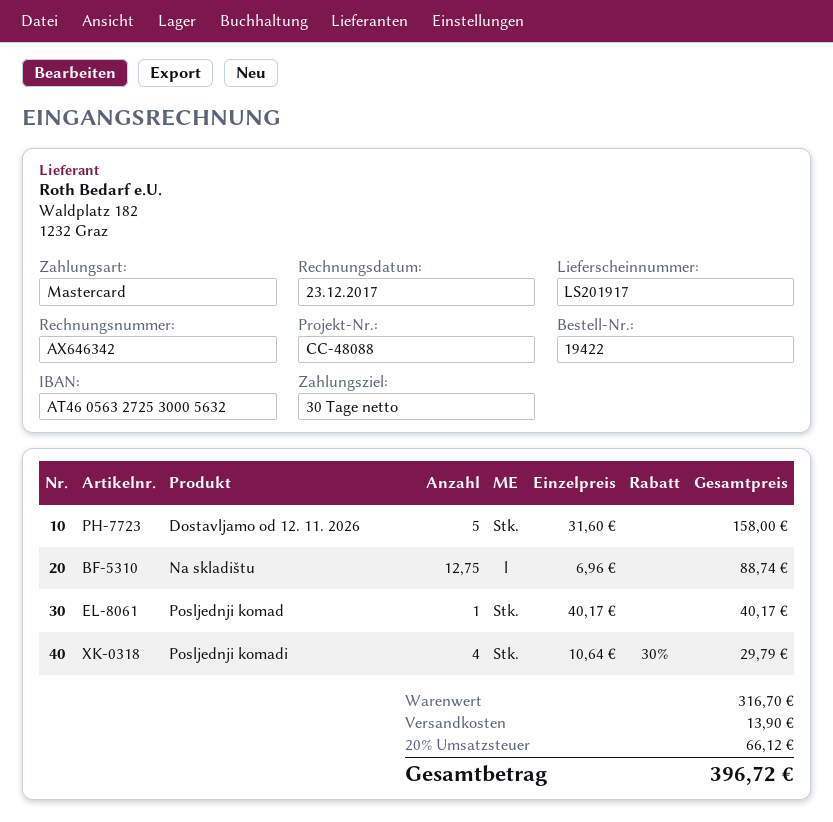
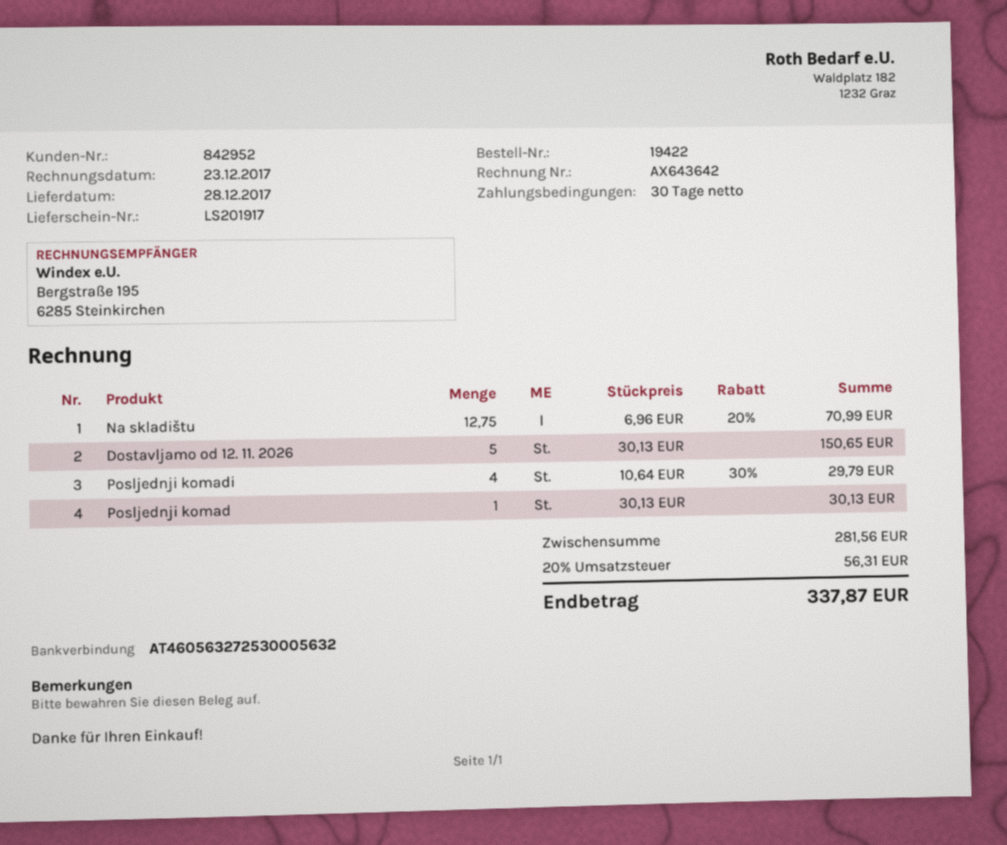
invoice number: AX646342 -> AX643642
Dostavljamo od 12. 11. 2026: 5 x 31.60 = 158.00 -> 5 x 30.13 = 150.65
Na skladištu: 12.75 x 6.96 = 88.74 -> 12.75 x 6.96 - 20% = 70.99
Posljednji komad: 1 x 40.17 = 40.17 -> 1 x 30.13 = 30.13
subtotal: 316.70 -> 281.56
shipping: 13.90 -> none
tax: 20% = 66.12 -> 20% = 56.31
total: 396.72 -> 337.87

